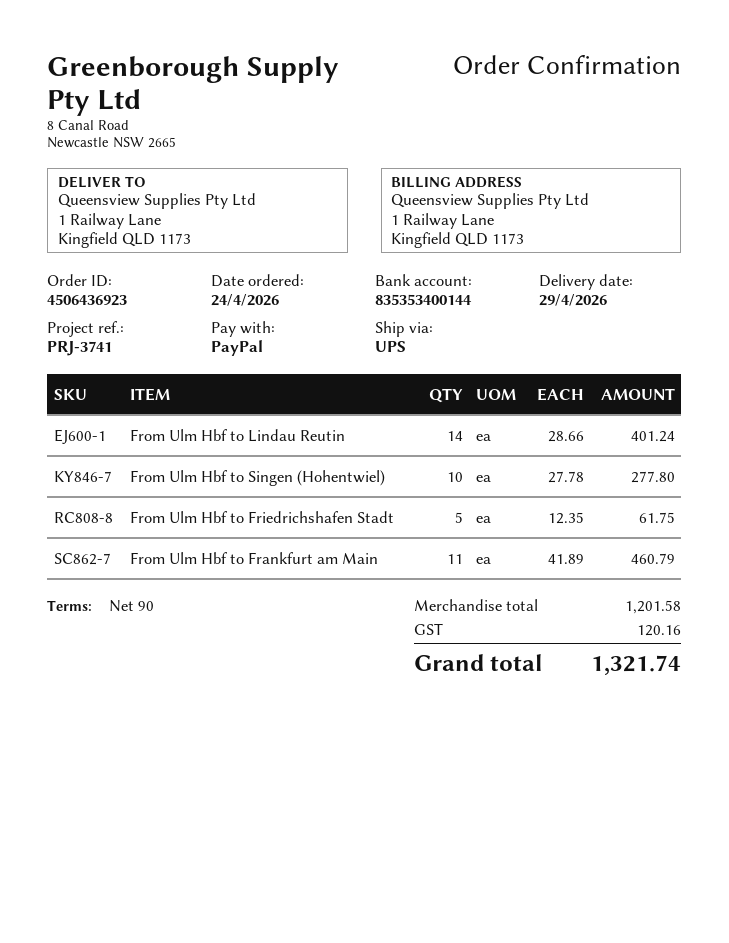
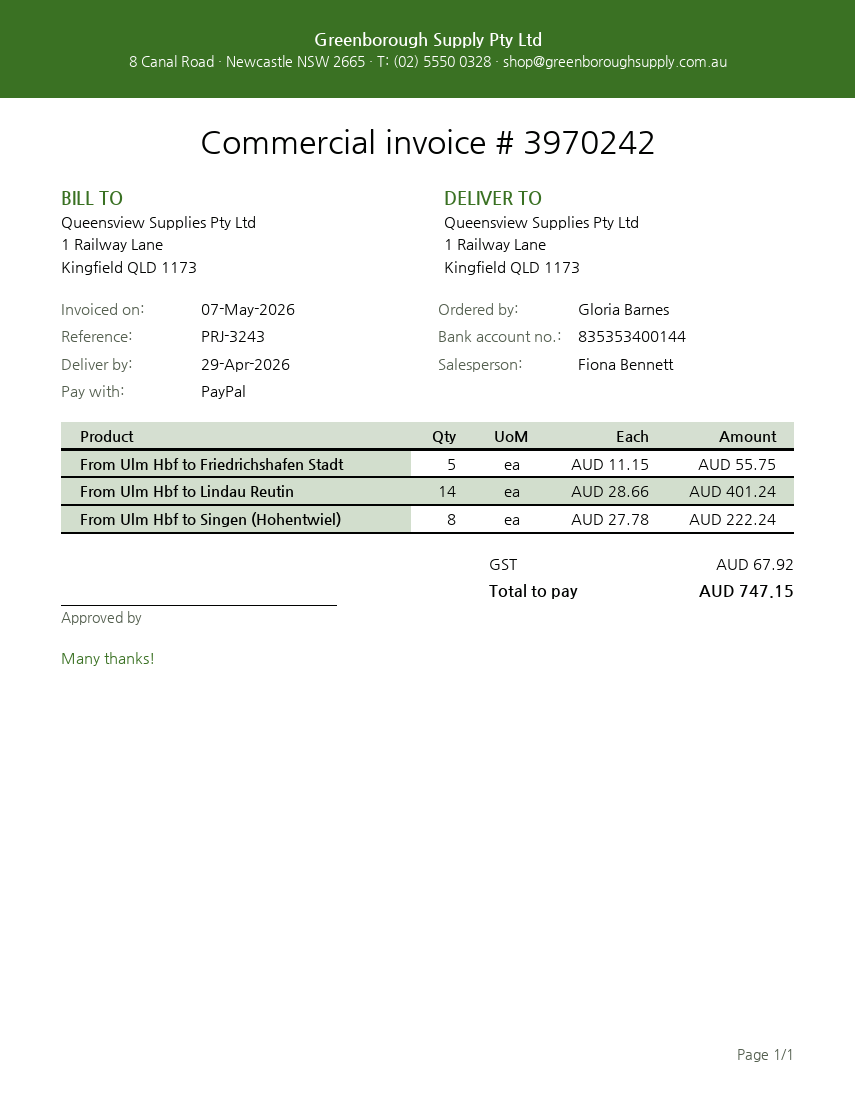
reference: PRJ-3741 -> PRJ-3243
From Ulm Hbf to Singen (Hohentwiel): 10 x 27.78 = 277.80 -> 8 x 27.78 = 222.24
From Ulm Hbf to Friedrichshafen Stadt: 5 x 12.35 = 61.75 -> 5 x 11.15 = 55.75
From Ulm Hbf to Frankfurt am Main: 11 x 41.89 = 460.79 -> none
tax: 120.16 -> 67.92
total: 1321.74 -> 747.15

